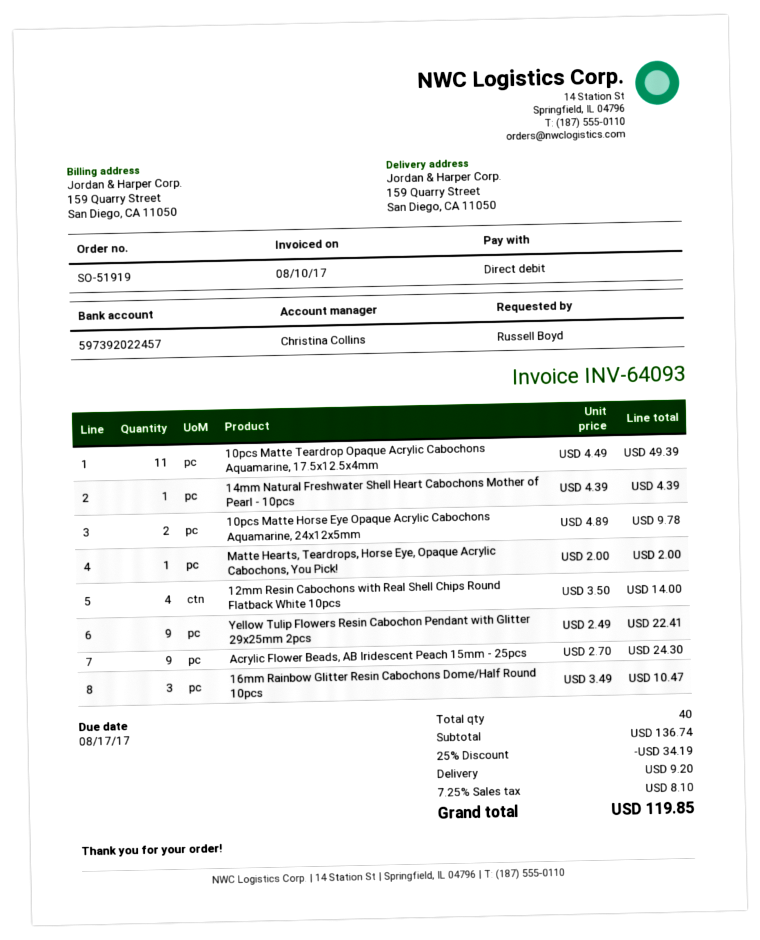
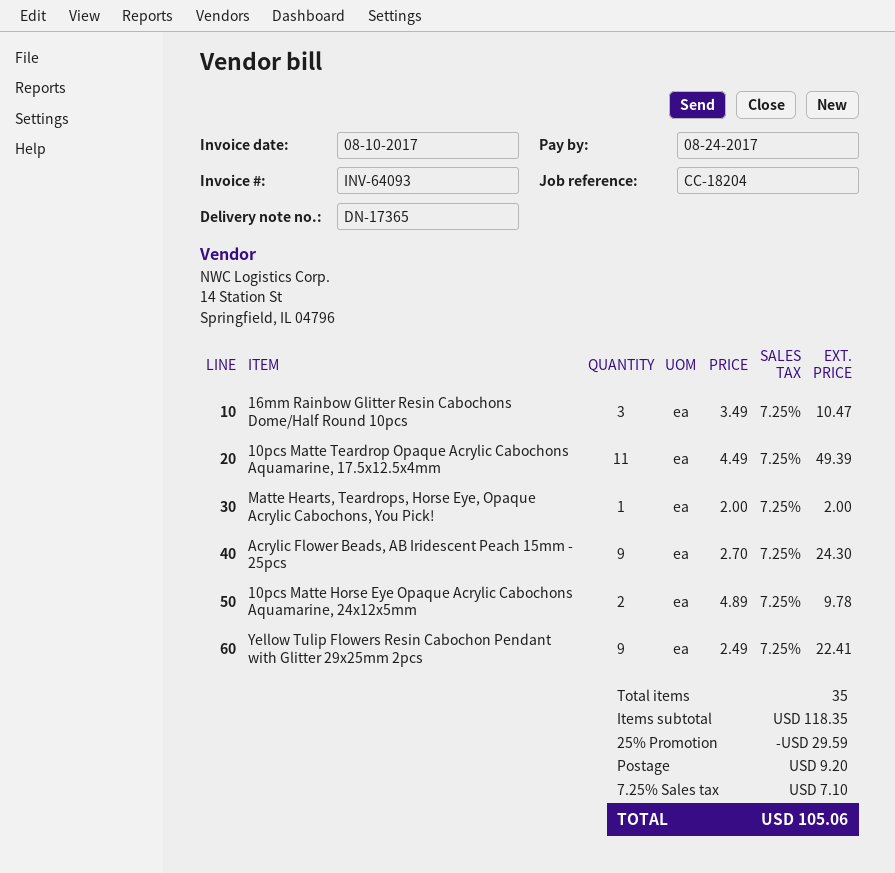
due date: 2017-08-17 -> 2017-08-24
14mm Natural Freshwater Shell Heart Cabochons Mother of Pearl - 10pcs: 1 x 4.39 = 4.39 -> none
12mm Resin Cabochons with Real Shell Chips Round Flatback White 10pcs: 4 x 3.50 = 14.00 -> none
total quantity: 40 -> 35
subtotal: 136.74 -> 118.35
discount: 25% = 34.19 -> 25% = 29.59
tax: 7.25% = 8.10 -> 7.25% = 7.10
total: 119.85 -> 105.06

